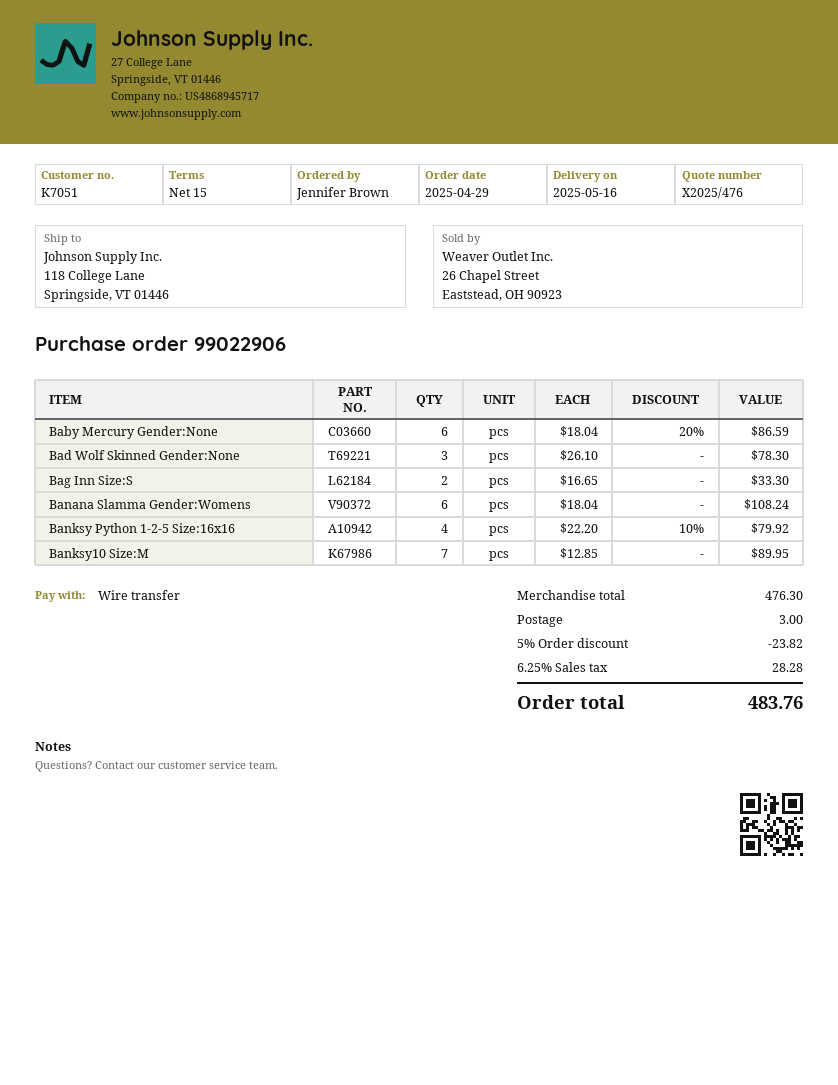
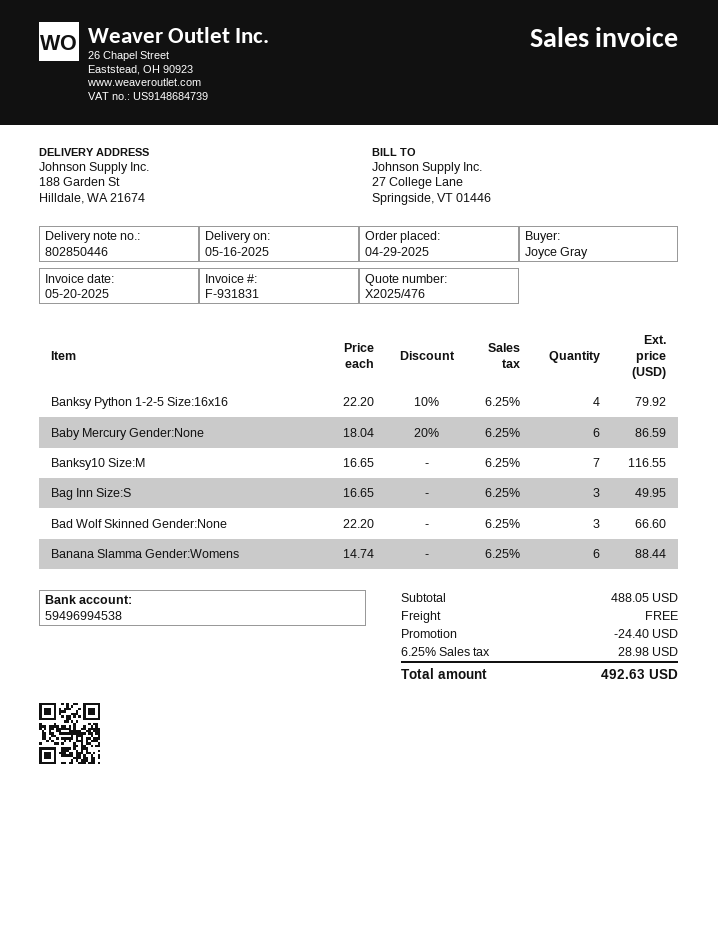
ordered by: Jennifer Brown -> Joyce Gray
ship to: 118 College Lane, Springside, VT 01446 -> 188 Garden St, Hilldale, WA 21674
Bad Wolf Skinned Gender:None: 3 x 26.10 = 78.30 -> 3 x 22.20 = 66.60
Bag Inn Size:S: 2 x 16.65 = 33.30 -> 3 x 16.65 = 49.95
Banana Slamma Gender:Womens: 6 x 18.04 = 108.24 -> 6 x 14.74 = 88.44
Banksy10 Size:M: 7 x 12.85 = 89.95 -> 7 x 16.65 = 116.55
subtotal: 476.30 -> 488.05
discount: 23.82 -> 24.40
shipping: 3.00 -> 0.00
tax: 6.25% = 28.28 -> 6.25% = 28.98
total: 483.76 -> 492.63

